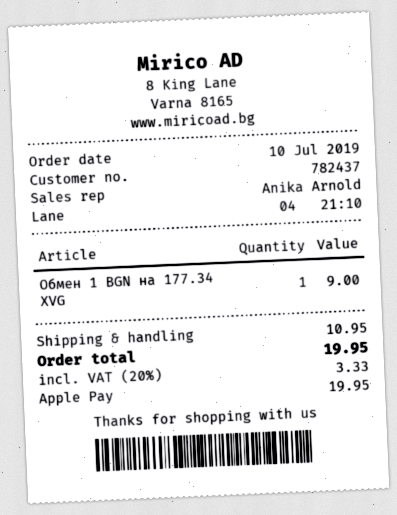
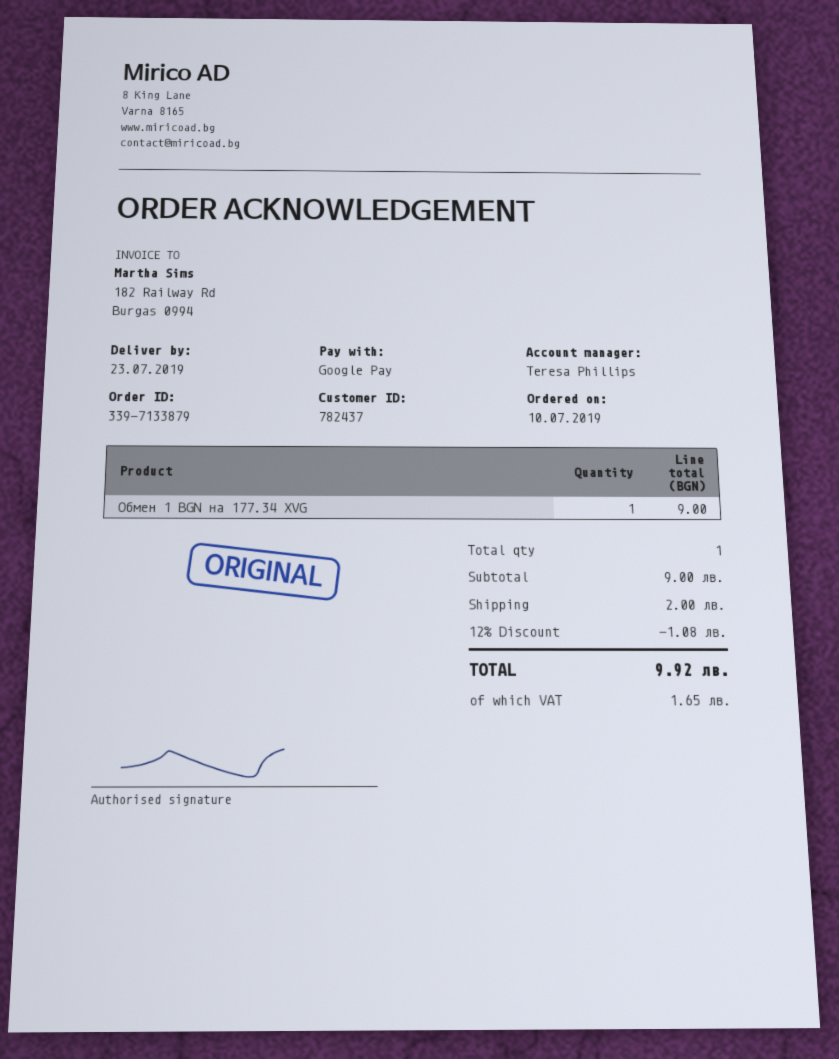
sales rep: Anika Arnold -> Teresa Phillips
payment method: Apple Pay -> Google Pay
discount: none -> 12% = 1.08
shipping: 10.95 -> 2.00
tax: 3.33 -> 1.65
total: 19.95 -> 9.92

